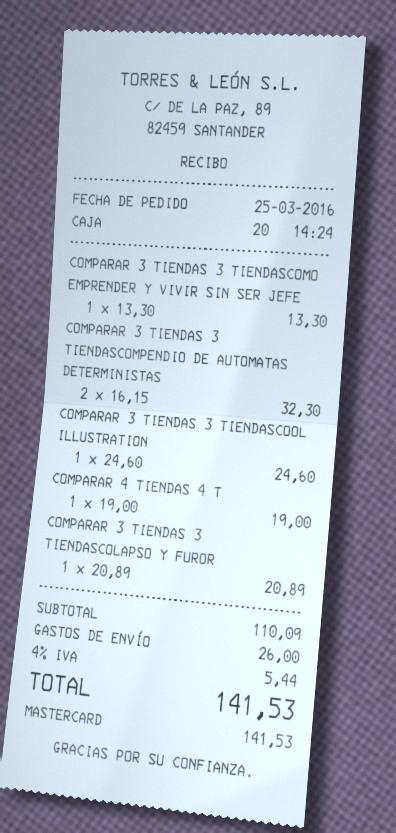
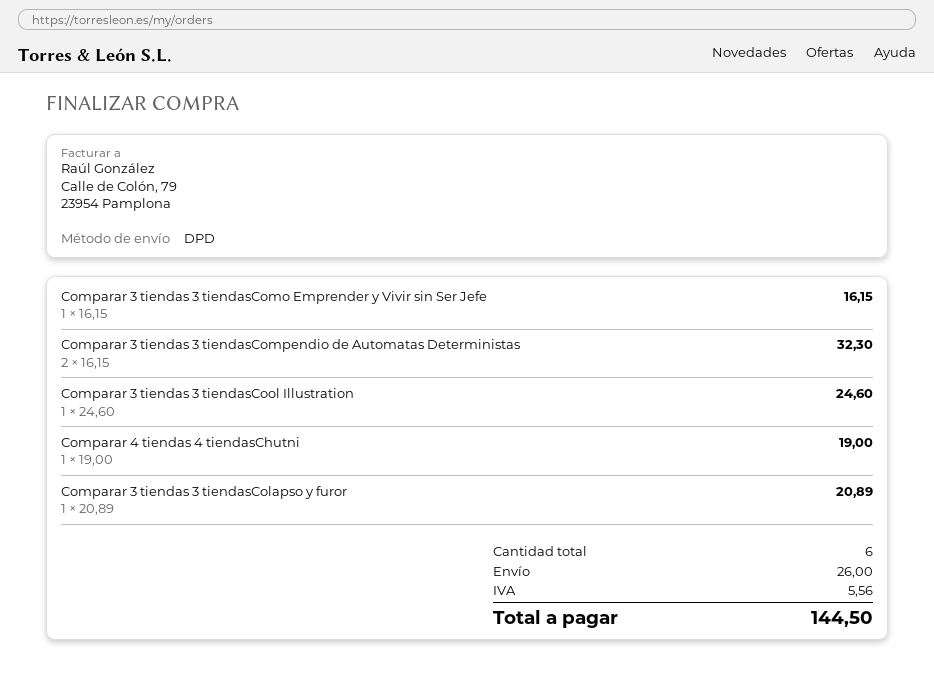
COMPARAR 3 TIENDAS 3 TIENDASCOMO EMPRENDER Y VIVIR SIN SER JEFE: 1 x 13.30 = 13.30 -> 1 x 16.15 = 16.15
tax: 5.44 -> 5.56
total: 141.53 -> 144.50

